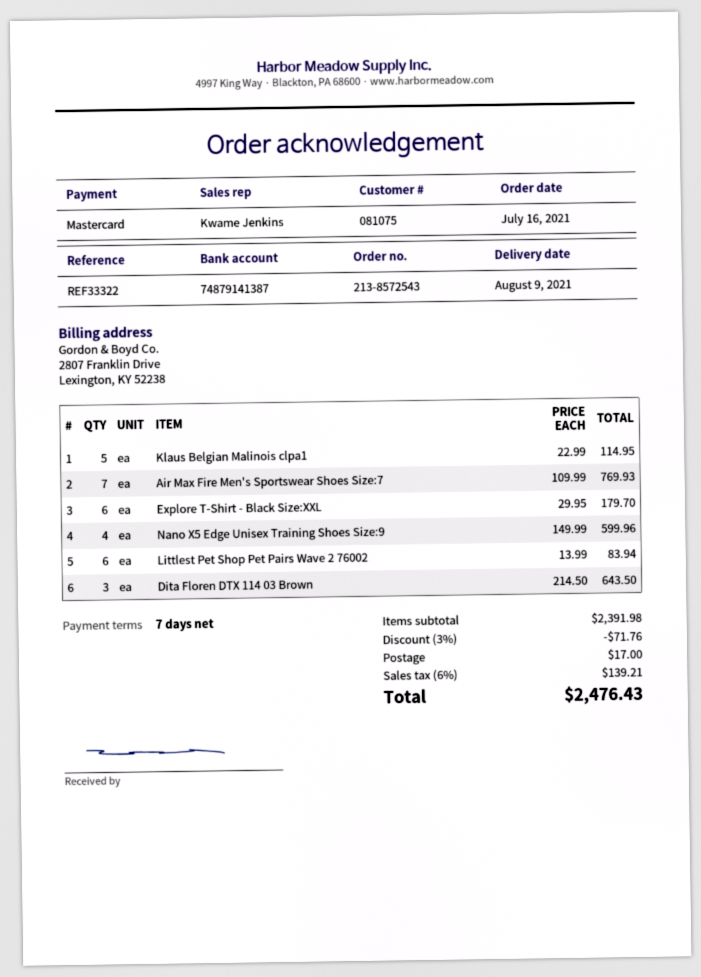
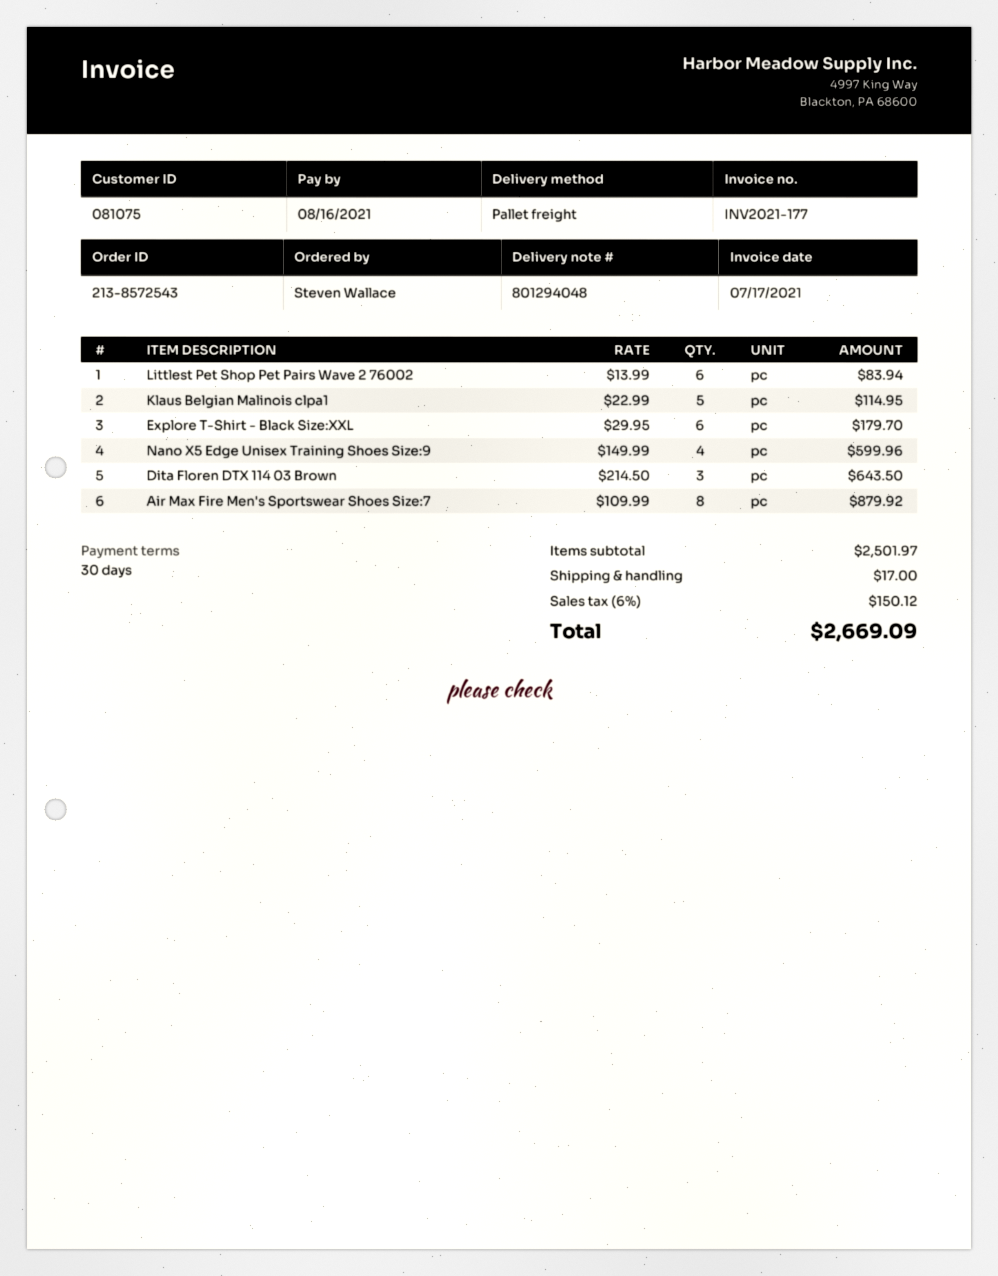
payment terms: 7 days -> 30 days
Air Max Fire Men's Sportswear Shoes Size:7: 7 x 109.99 = 769.93 -> 8 x 109.99 = 879.92
subtotal: 2391.98 -> 2501.97
discount: 3% = 71.76 -> none
tax: 6% = 139.21 -> 6% = 150.12
total: 2476.43 -> 2669.09

